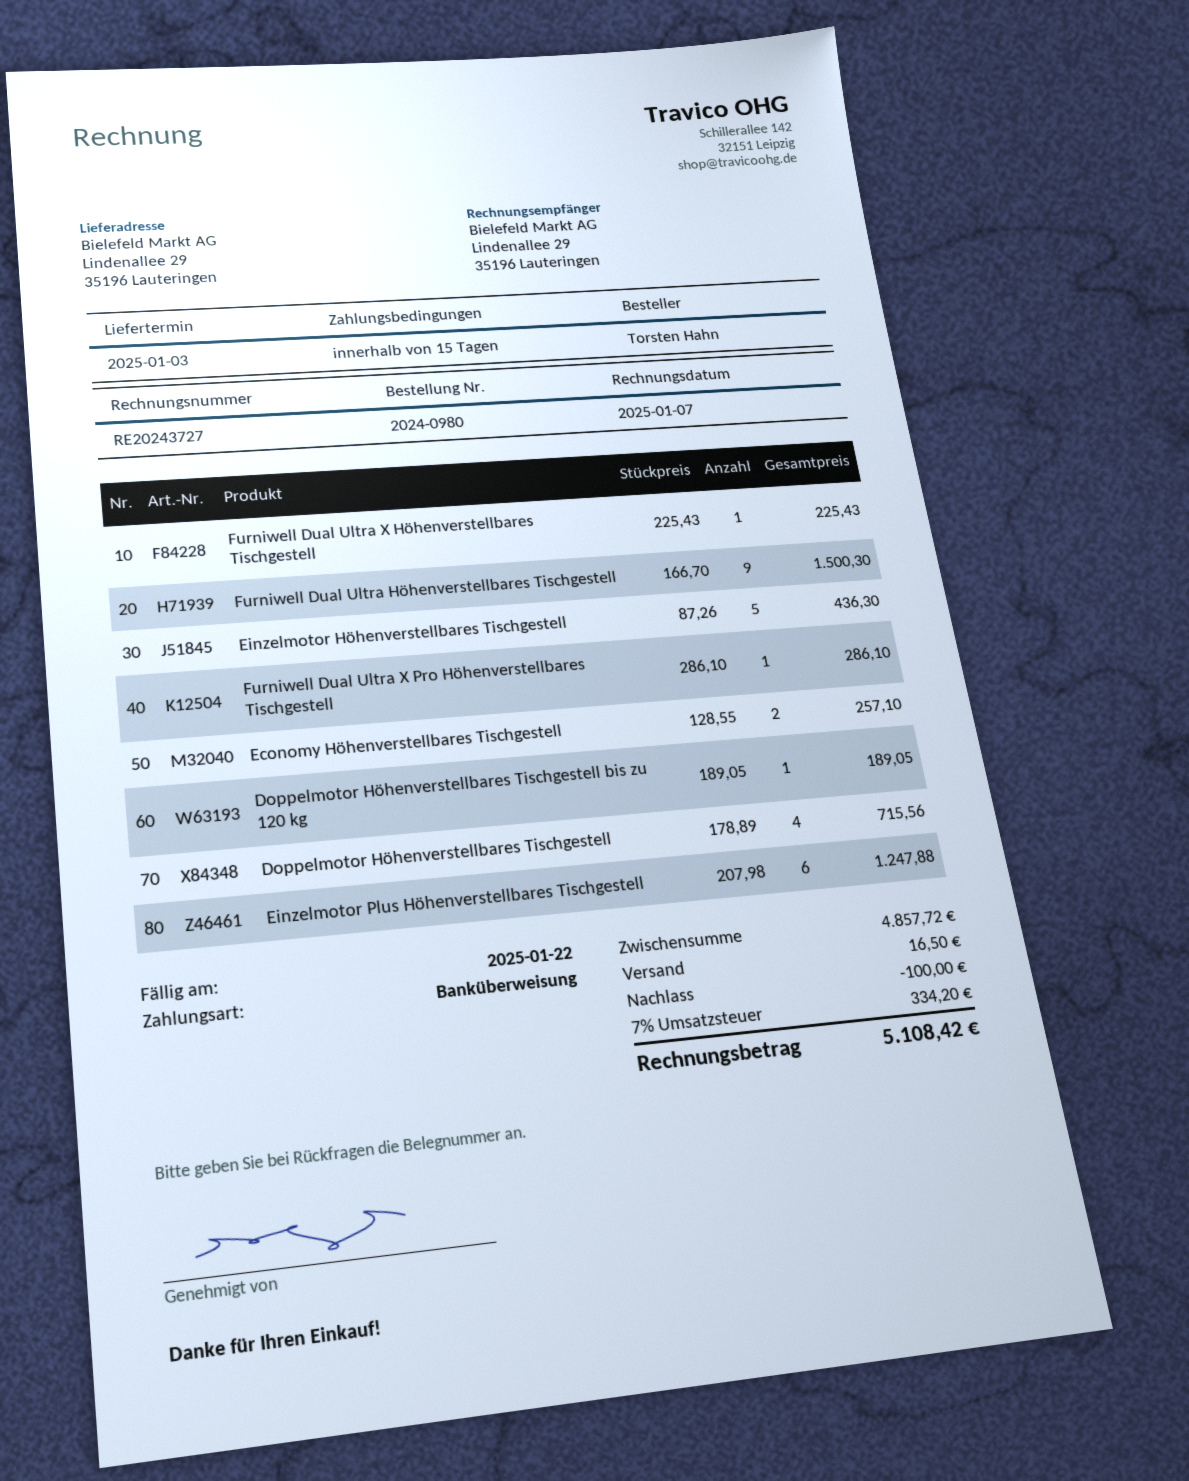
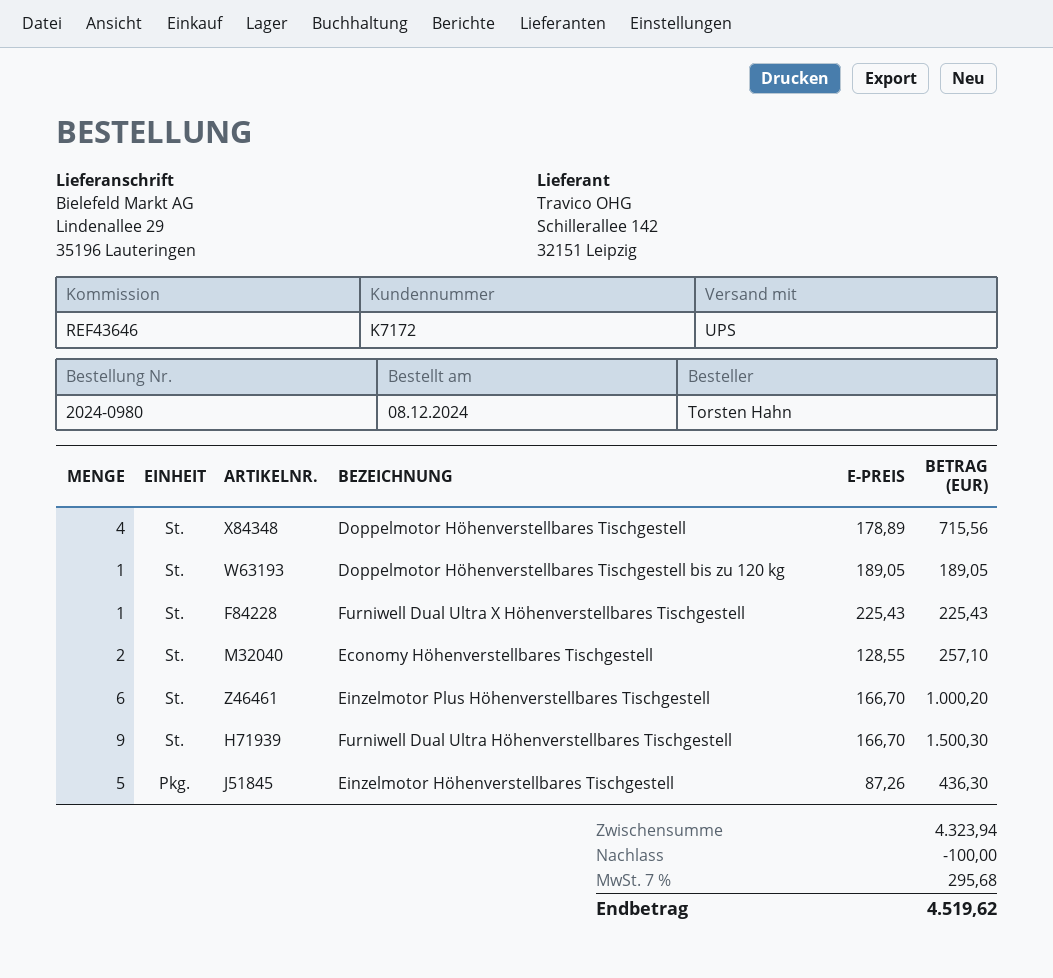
Furniwell Dual Ultra X Pro Höhenverstellbares Tischgestell: 1 x 286.10 = 286.10 -> none
Einzelmotor Plus Höhenverstellbares Tischgestell: 6 x 207.98 = 1247.88 -> 6 x 166.70 = 1000.20
subtotal: 4857.72 -> 4323.94
shipping: 16.50 -> none
tax: 7% = 334.20 -> 7% = 295.68
total: 5108.42 -> 4519.62

